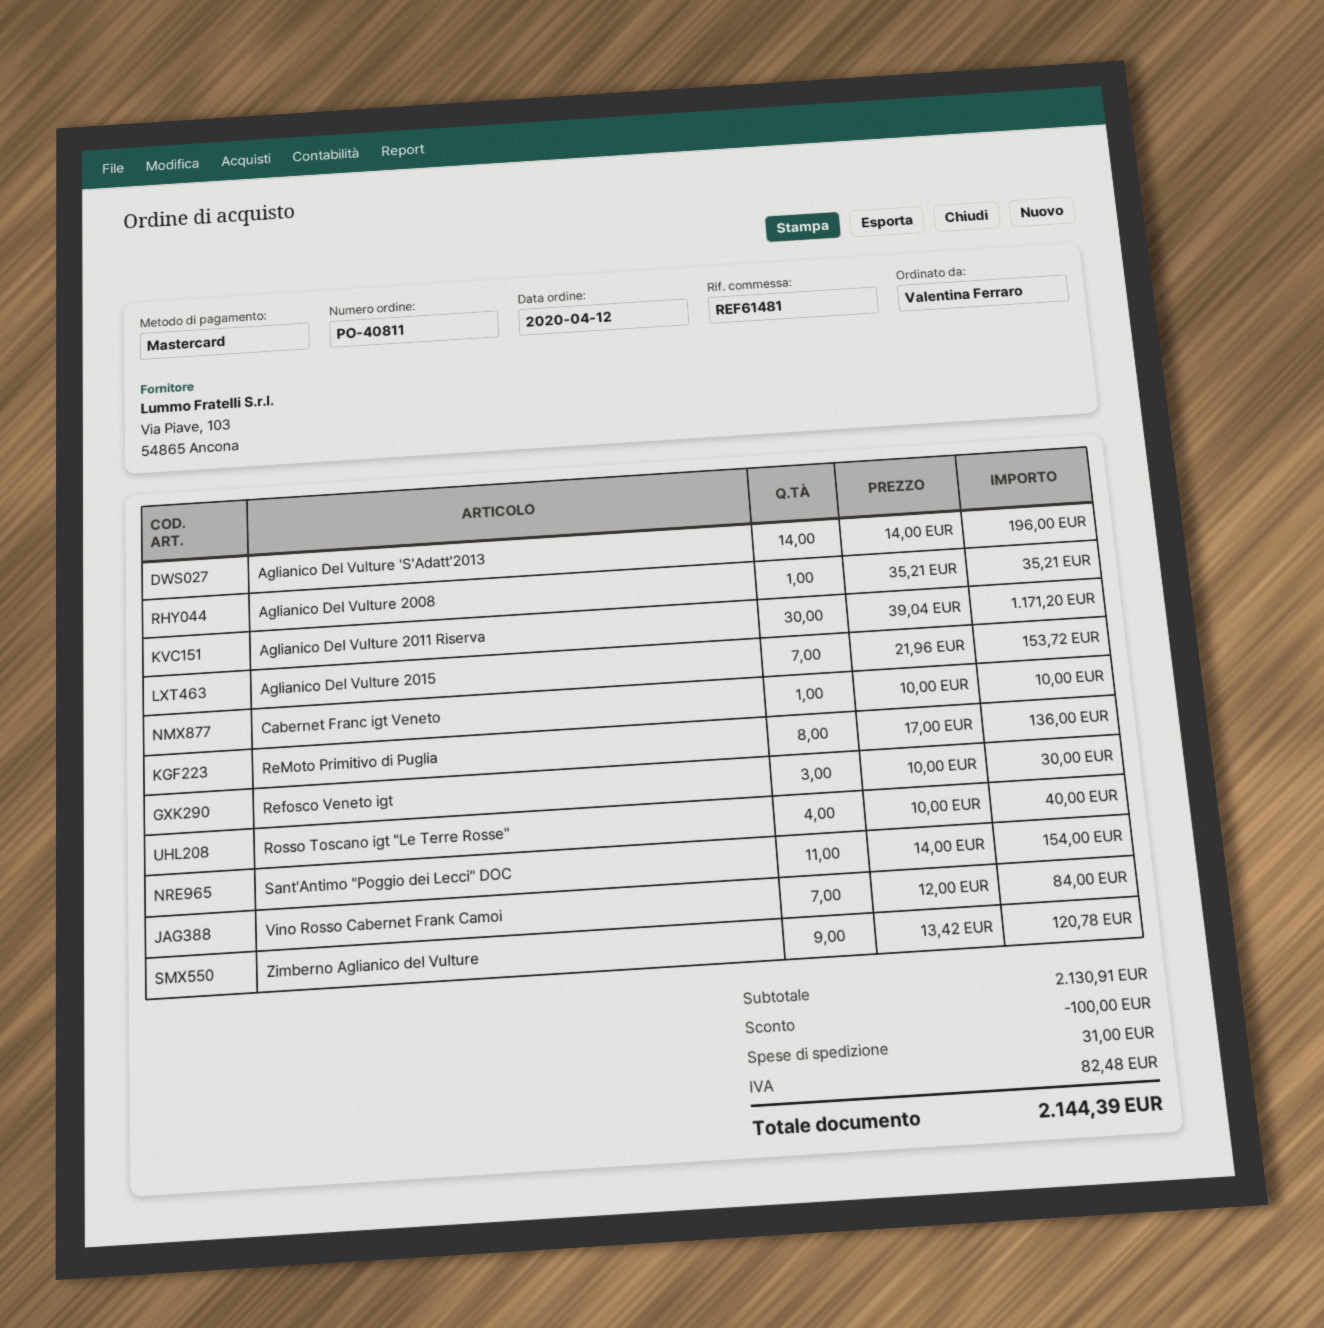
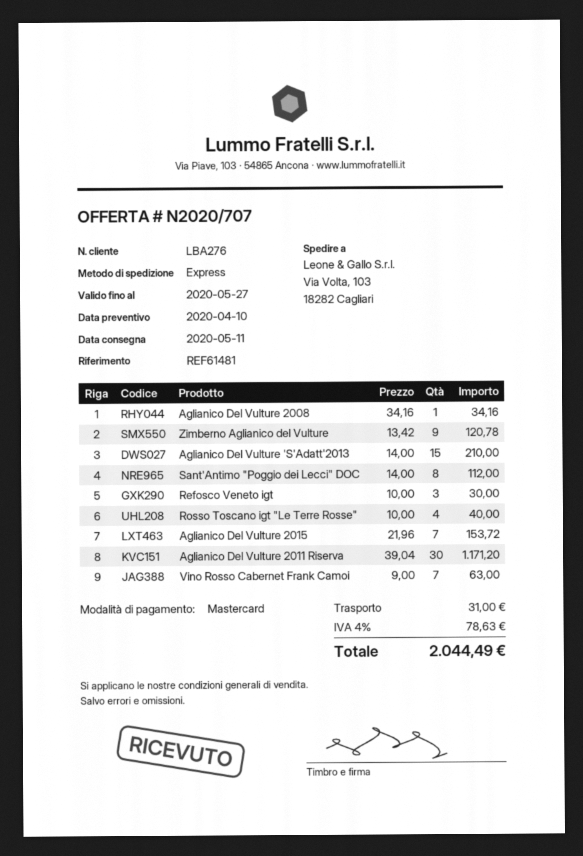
Aglianico Del Vulture 'S'Adatt'2013: 14 x 14.00 = 196.00 -> 15 x 14.00 = 210.00
Aglianico Del Vulture 2008: 1 x 35.21 = 35.21 -> 1 x 34.16 = 34.16
Cabernet Franc igt Veneto: 1 x 10.00 = 10.00 -> none
ReMoto Primitivo di Puglia: 8 x 17.00 = 136.00 -> none
Sant'Antimo "Poggio dei Lecci" DOC: 11 x 14.00 = 154.00 -> 8 x 14.00 = 112.00
Vino Rosso Cabernet Frank Camoi: 7 x 12.00 = 84.00 -> 7 x 9.00 = 63.00
discount: 100.00 -> none
tax: 82.48 -> 78.63
total: 2144.39 -> 2044.49

